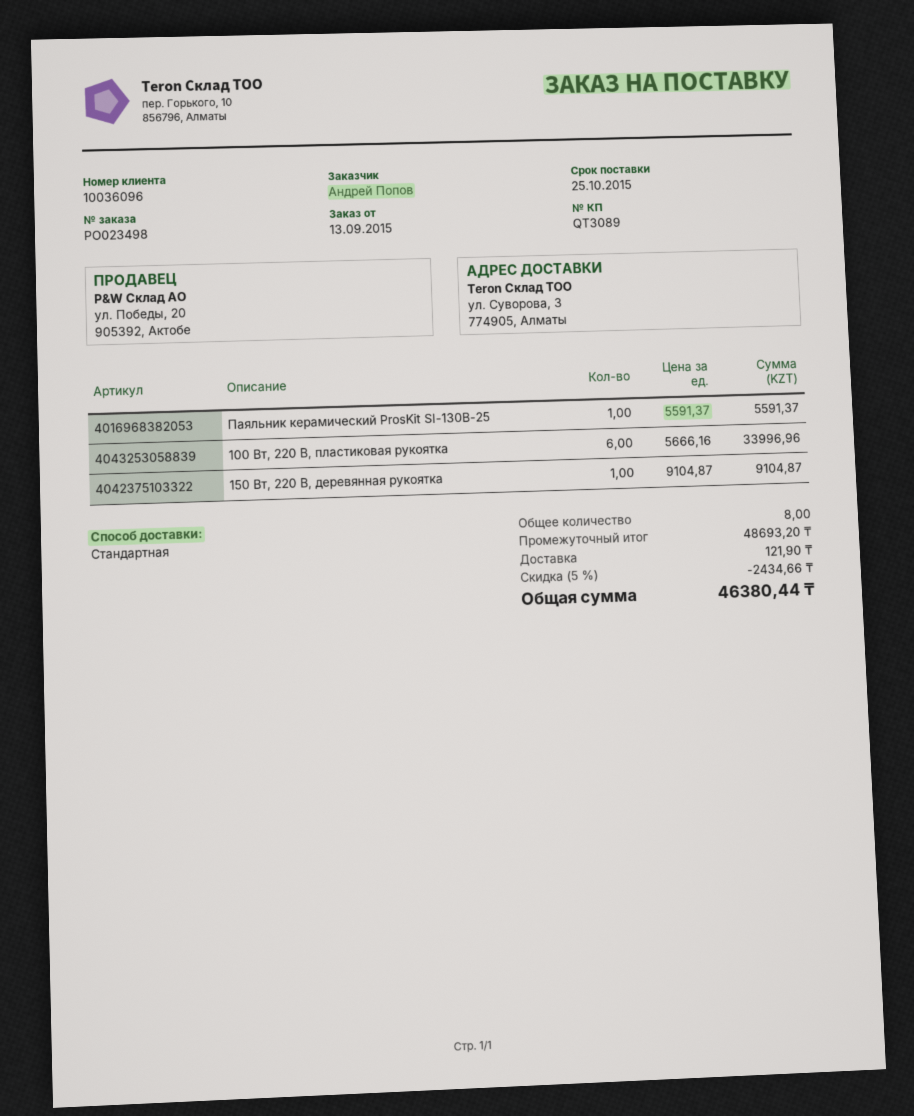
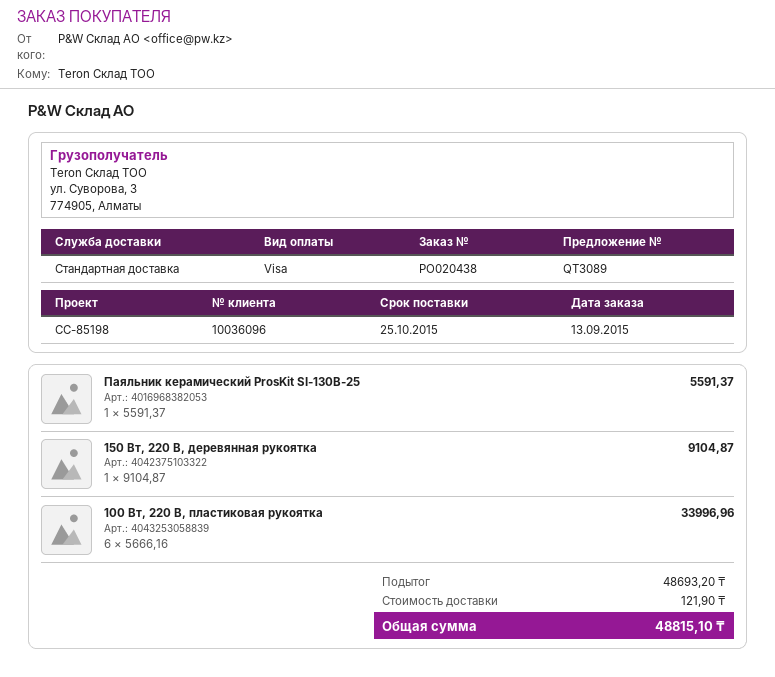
order number: PO023498 -> PO020438
discount: 5% = 2434.66 -> none
total: 46380.44 -> 48815.10

